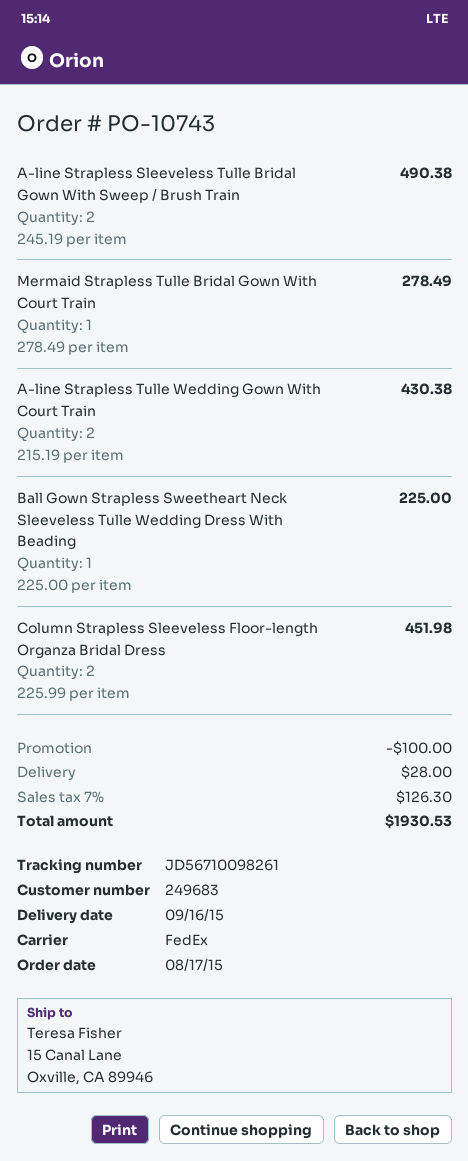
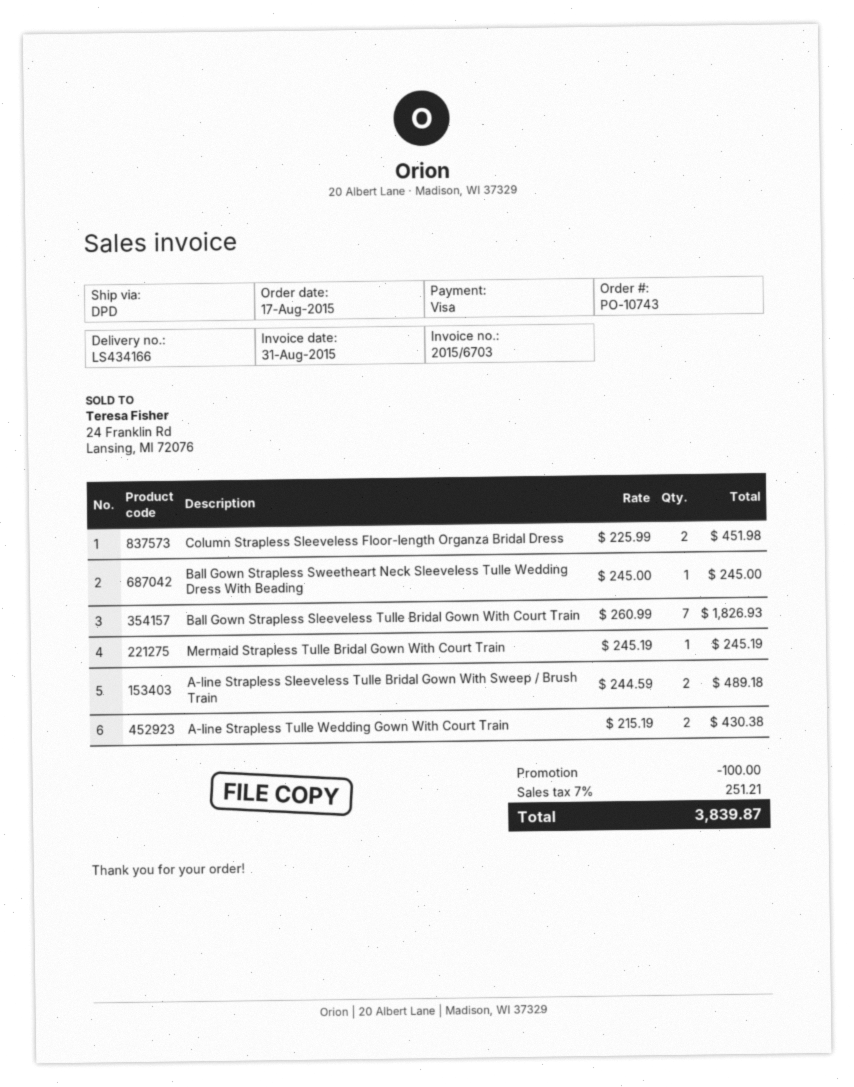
shipping method: FedEx -> DPD
A-line Strapless Sleeveless Tulle Bridal Gown With Sweep / Brush Train: 2 x 245.19 = 490.38 -> 2 x 244.59 = 489.18
Mermaid Strapless Tulle Bridal Gown With Court Train: 1 x 278.49 = 278.49 -> 1 x 245.19 = 245.19
Ball Gown Strapless Sweetheart Neck Sleeveless Tulle Wedding Dress With Beading: 1 x 225.00 = 225.00 -> 1 x 245.00 = 245.00
Ball Gown Strapless Sleeveless Tulle Bridal Gown With Court Train: none -> 7 x 260.99 = 1826.93
shipping: 28.00 -> none
tax: 7% = 126.30 -> 7% = 251.21
total: 1930.53 -> 3839.87

